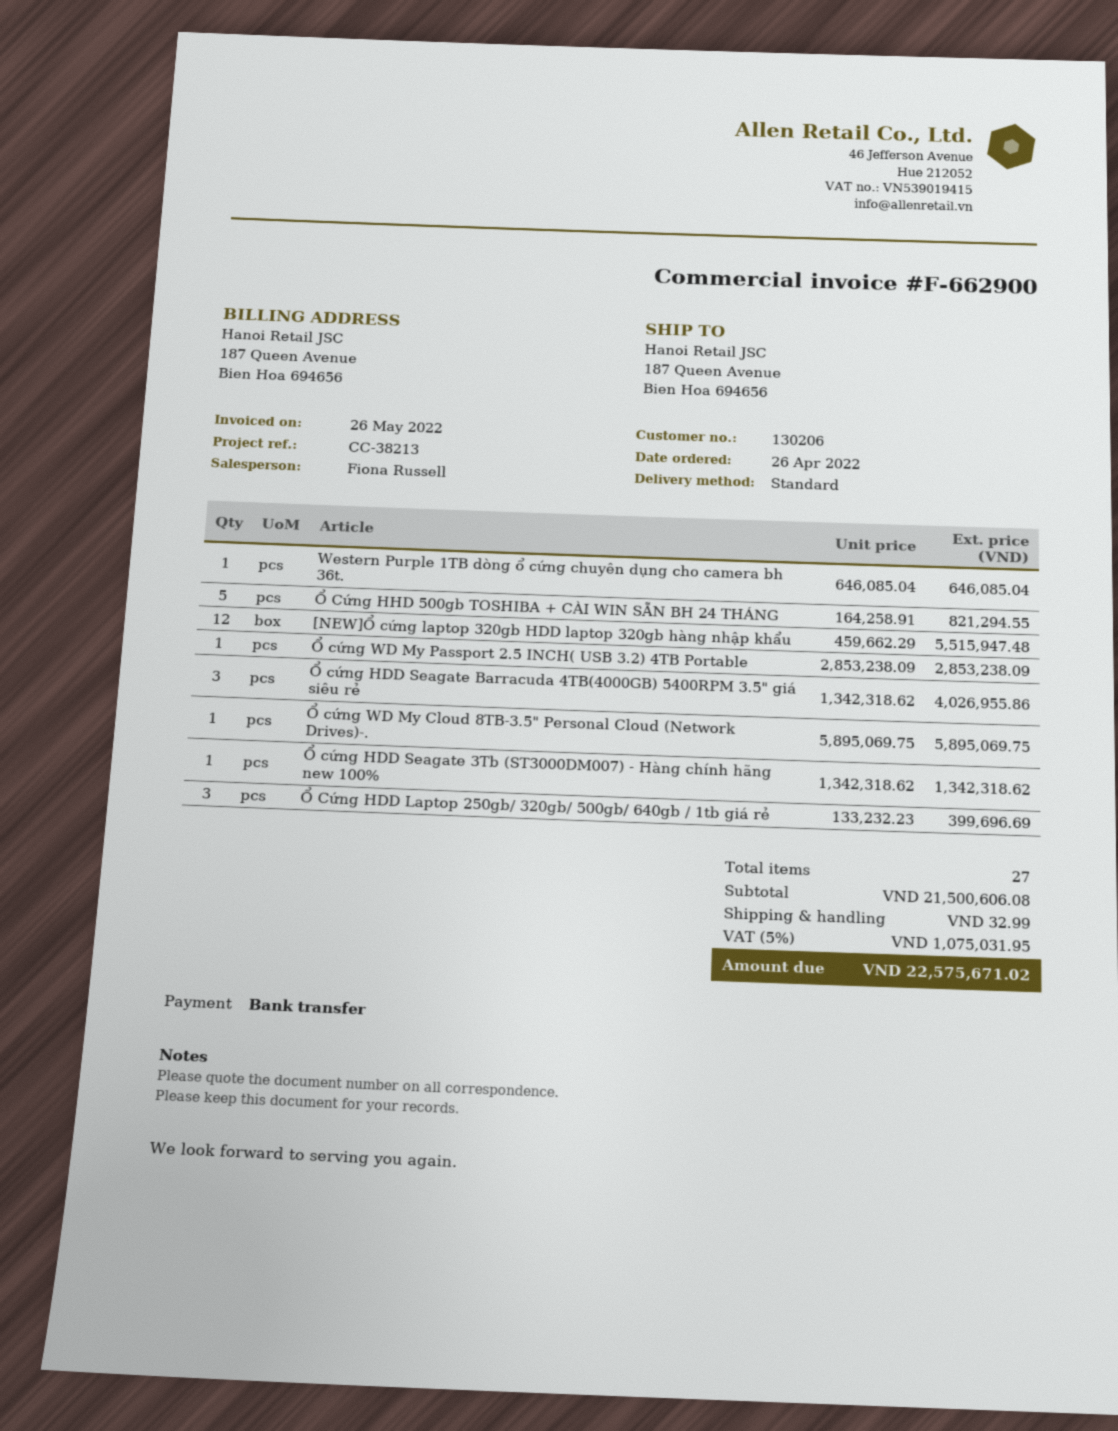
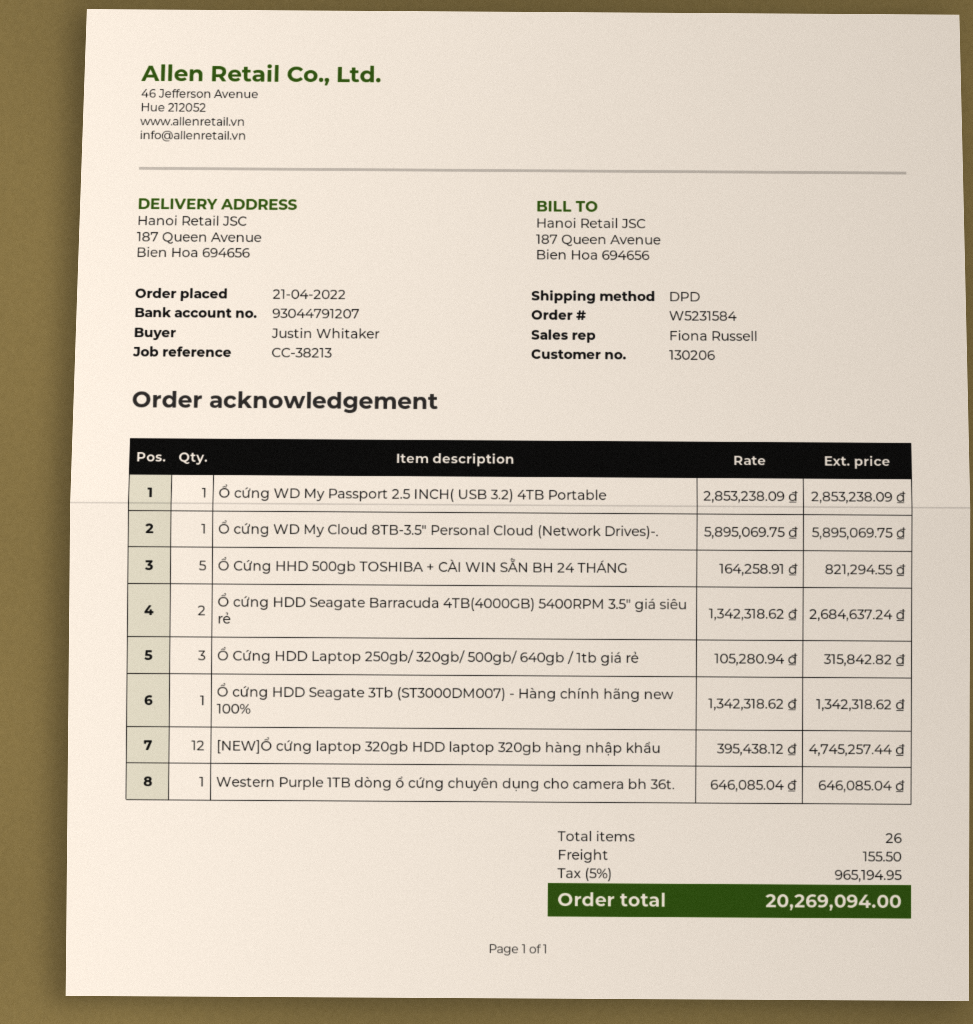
order date: 2022-04-26 -> 2022-04-21
shipping method: standard -> DPD
[NEW]Ổ cứng laptop 320gb HDD laptop 320gb hàng nhập khẩu: 12 x 459662.29 = 5515947.48 -> 12 x 395438.12 = 4745257.44
Ổ cứng HDD Seagate Barracuda 4TB(4000GB) 5400RPM 3.5" giá siêu rẻ: 3 x 1342318.62 = 4026955.86 -> 2 x 1342318.62 = 2684637.24
Ổ Cứng HDD Laptop 250gb/ 320gb/ 500gb/ 640gb / 1tb giá rẻ: 3 x 133232.23 = 399696.69 -> 3 x 105280.94 = 315842.82
total quantity: 27 -> 26
shipping: 32.99 -> 155.50
tax: 5% = 1075031.95 -> 5% = 965194.95
total: 22575671.02 -> 20269094.00

